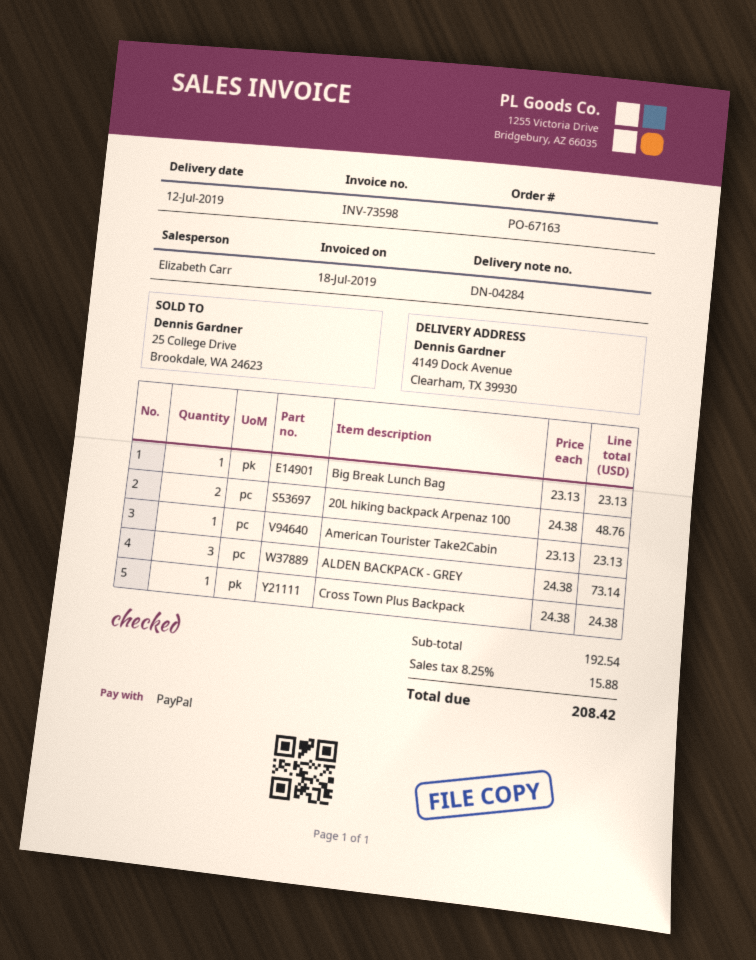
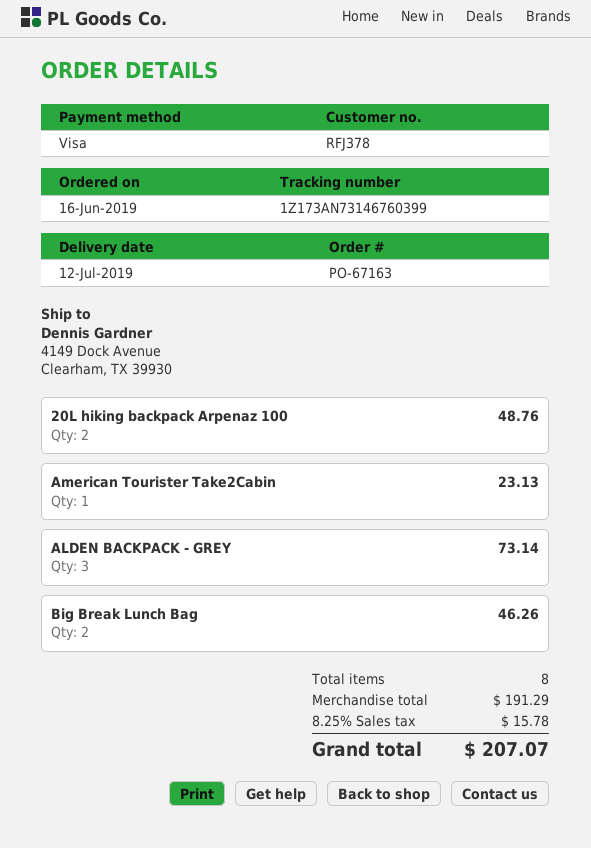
payment method: PayPal -> Visa
Big Break Lunch Bag: 1 for 23.13 -> 2 for 46.26
Cross Town Plus Backpack: 1 for 24.38 -> none
subtotal: 192.54 -> 191.29
tax: 8.25% = 15.88 -> 8.25% = 15.78
total: 208.42 -> 207.07

